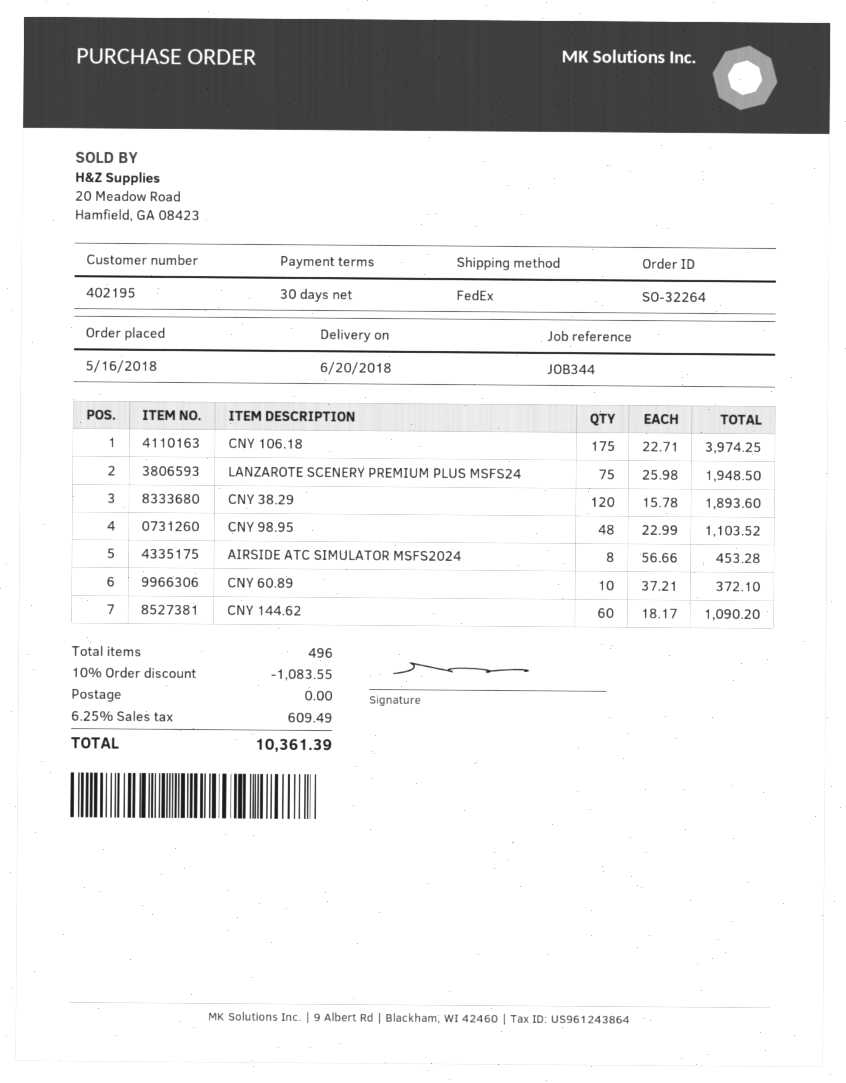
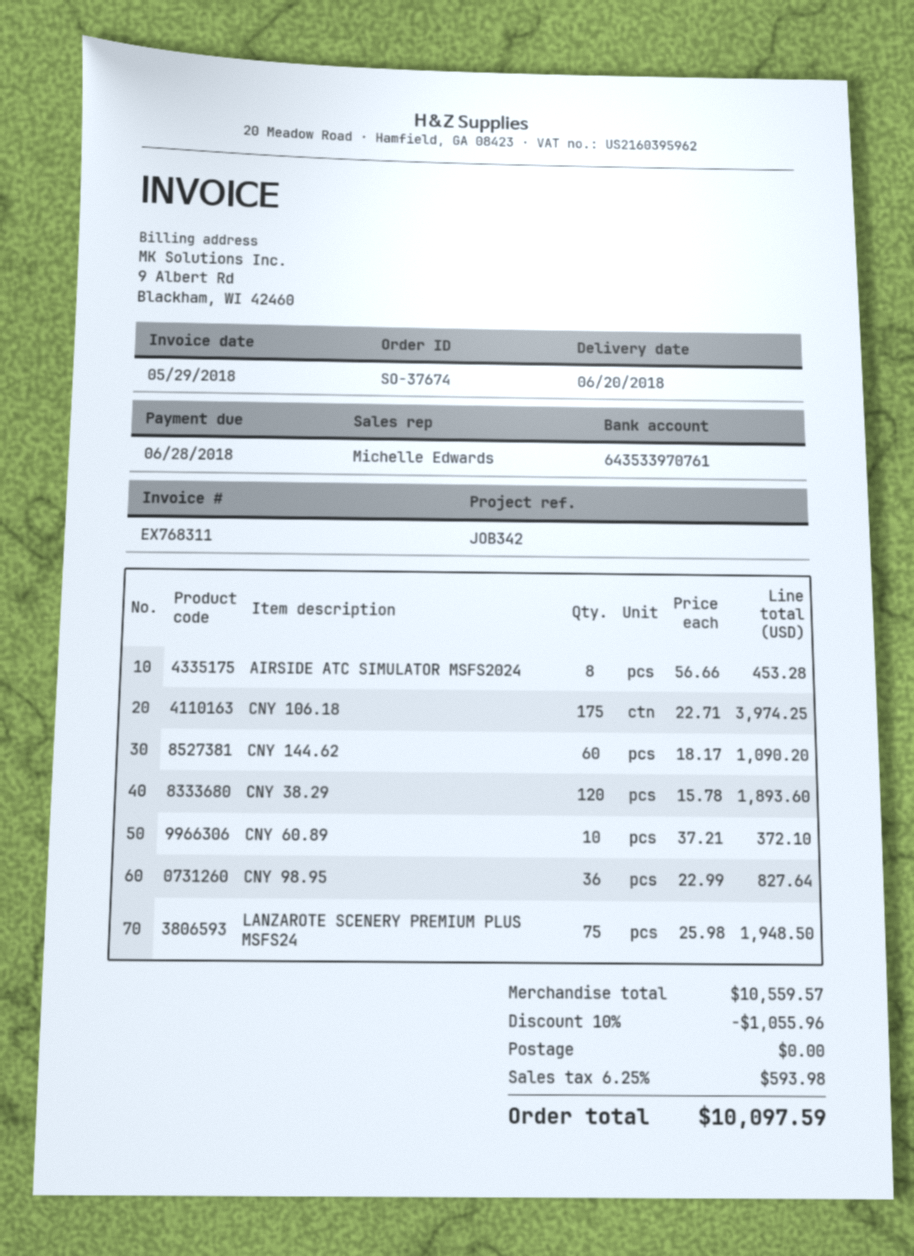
order number: SO-32264 -> SO-37674
reference: JOB344 -> JOB342
CNY 98.95: 48 x 22.99 = 1103.52 -> 36 x 22.99 = 827.64
discount: 10% = 1083.55 -> 10% = 1055.96
tax: 6.25% = 609.49 -> 6.25% = 593.98
total: 10361.39 -> 10097.59

